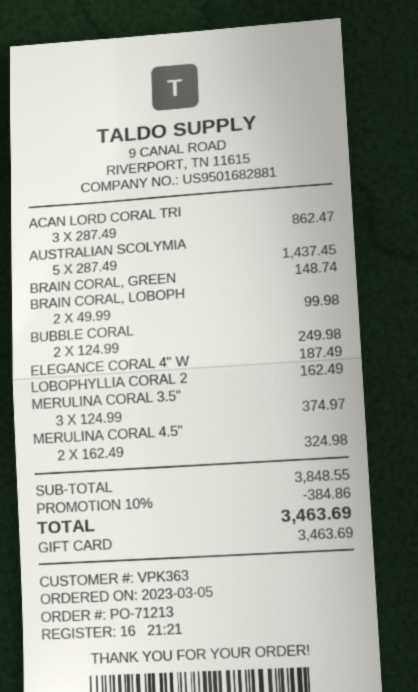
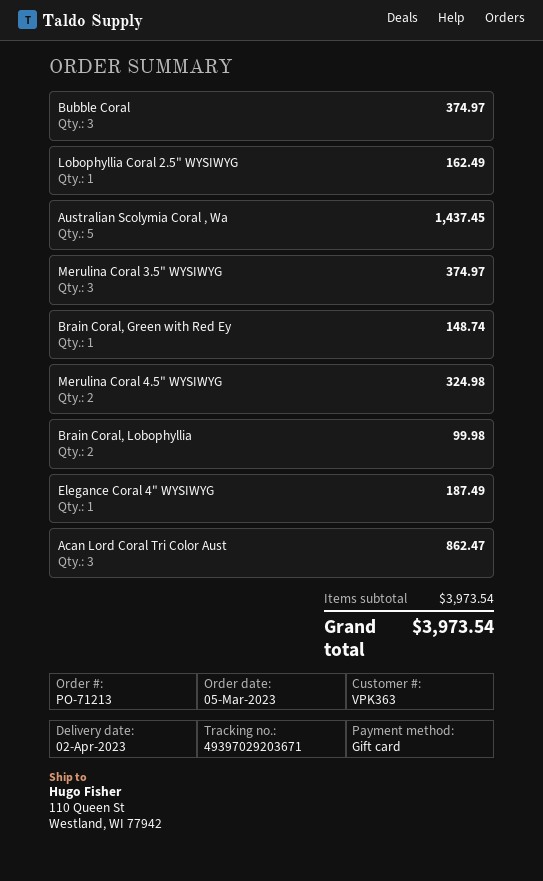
BUBBLE CORAL: 2 for 249.98 -> 3 for 374.97
subtotal: 3848.55 -> 3973.54
discount: 10% = 384.86 -> none
total: 3463.69 -> 3973.54

